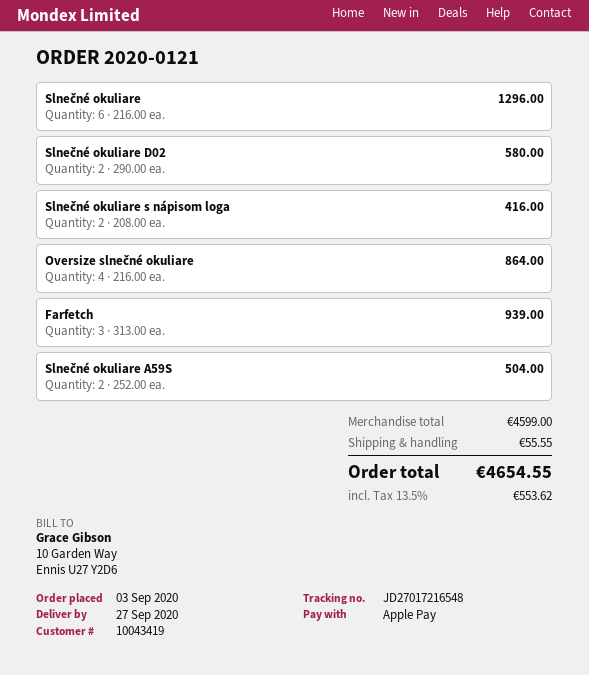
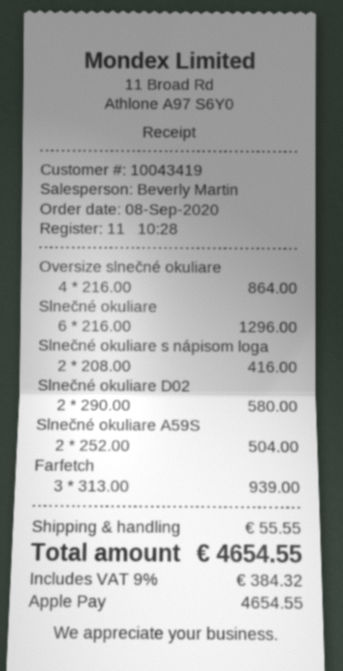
order date: 2020-09-03 -> 2020-09-08
tax: 13.5% = 553.62 -> 9% = 384.32

